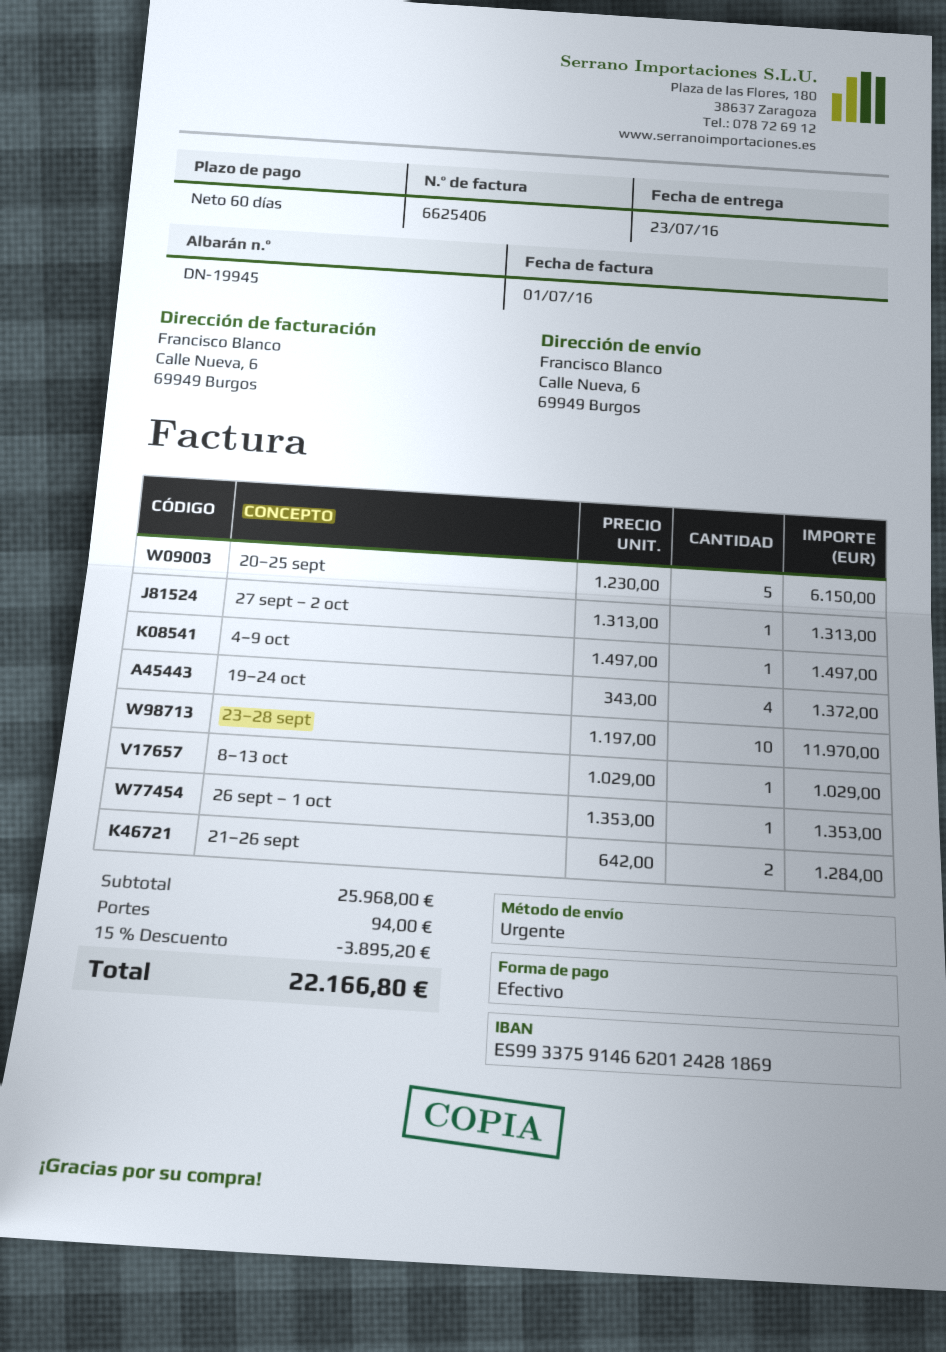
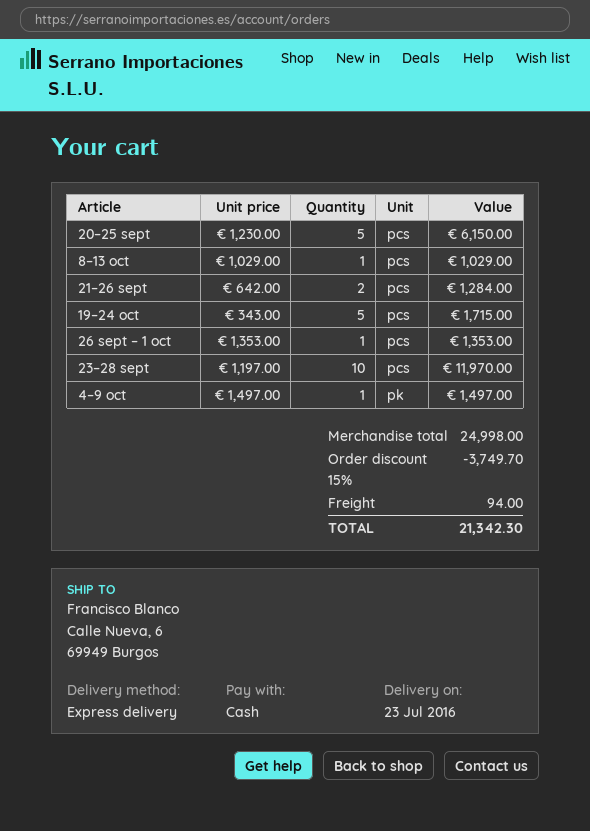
27 sept – 2 oct: 1 x 1313.00 = 1313.00 -> none
19–24 oct: 4 x 343.00 = 1372.00 -> 5 x 343.00 = 1715.00
subtotal: 25968.00 -> 24998.00
discount: 15% = 3895.20 -> 15% = 3749.70
total: 22166.80 -> 21342.30

